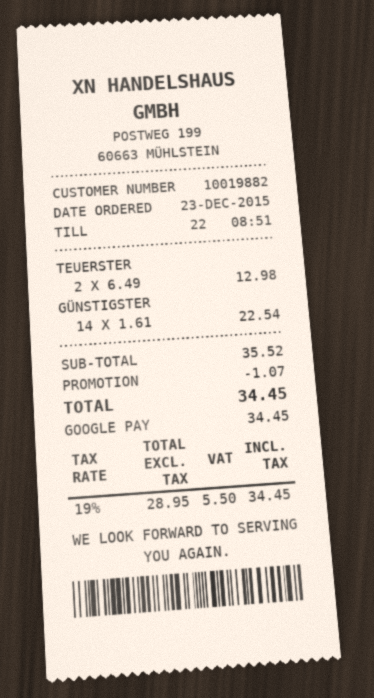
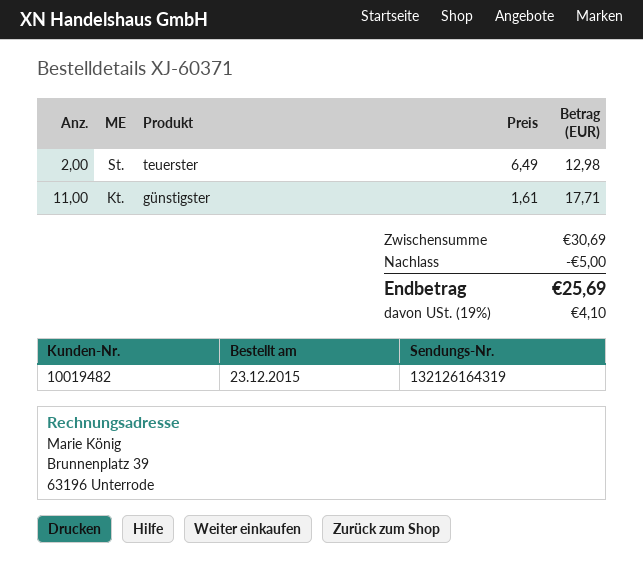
customer number: 10019882 -> 10019482
GÜNSTIGSTER: 14 x 1.61 = 22.54 -> 11 x 1.61 = 17.71
subtotal: 35.52 -> 30.69
discount: 1.07 -> 5.00
tax: 19% = 5.50 -> 19% = 4.10
total: 34.45 -> 25.69

